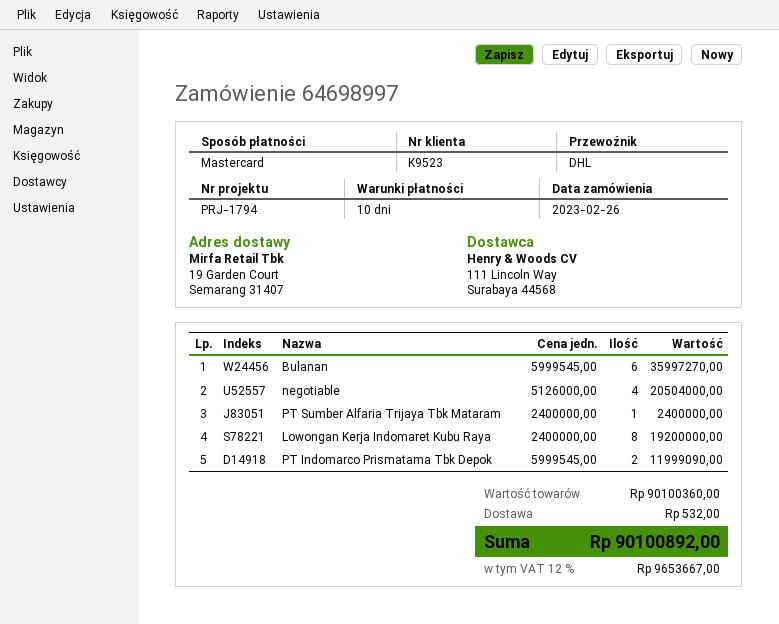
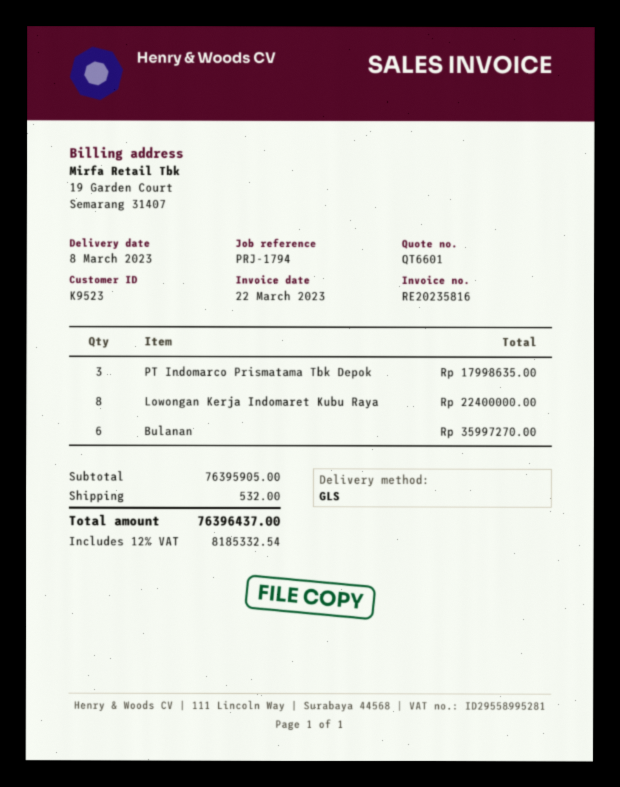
shipping method: DHL -> GLS
negotiable: 4 for 20504000.00 -> none
PT Sumber Alfaria Trijaya Tbk Mataram: 1 for 2400000.00 -> none
Lowongan Kerja Indomaret Kubu Raya: 8 for 19200000.00 -> 8 for 22400000.00
PT Indomarco Prismatama Tbk Depok: 2 for 11999090.00 -> 3 for 17998635.00
subtotal: 90100360.00 -> 76395905.00
tax: 12% = 9653667.00 -> 12% = 8185332.54
total: 90100892.00 -> 76396437.00

